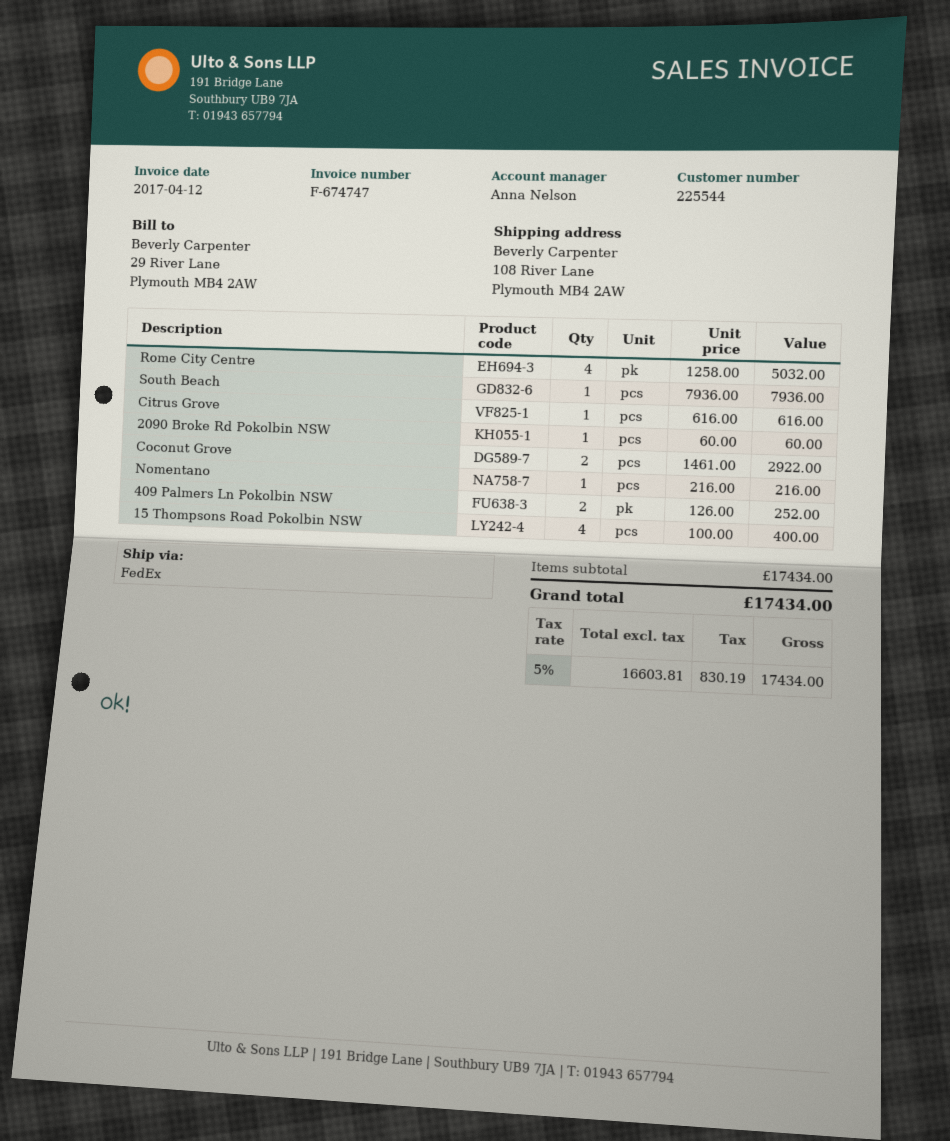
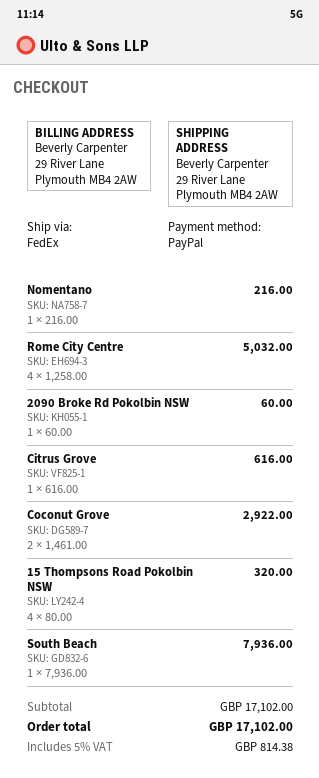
ship to: 108 River Lane, Plymouth MB4 2AW -> 29 River Lane, Plymouth MB4 2AW
409 Palmers Ln Pokolbin NSW: 2 x 126.00 = 252.00 -> none
15 Thompsons Road Pokolbin NSW: 4 x 100.00 = 400.00 -> 4 x 80.00 = 320.00
subtotal: 17434.00 -> 17102.00
tax: 5% = 830.19 -> 5% = 814.38
total: 17434.00 -> 17102.00

